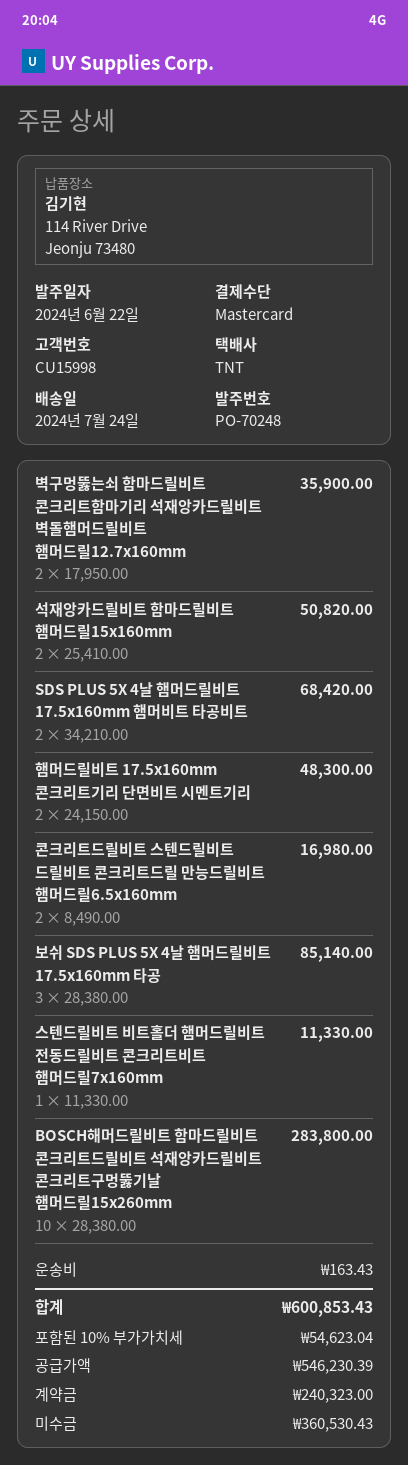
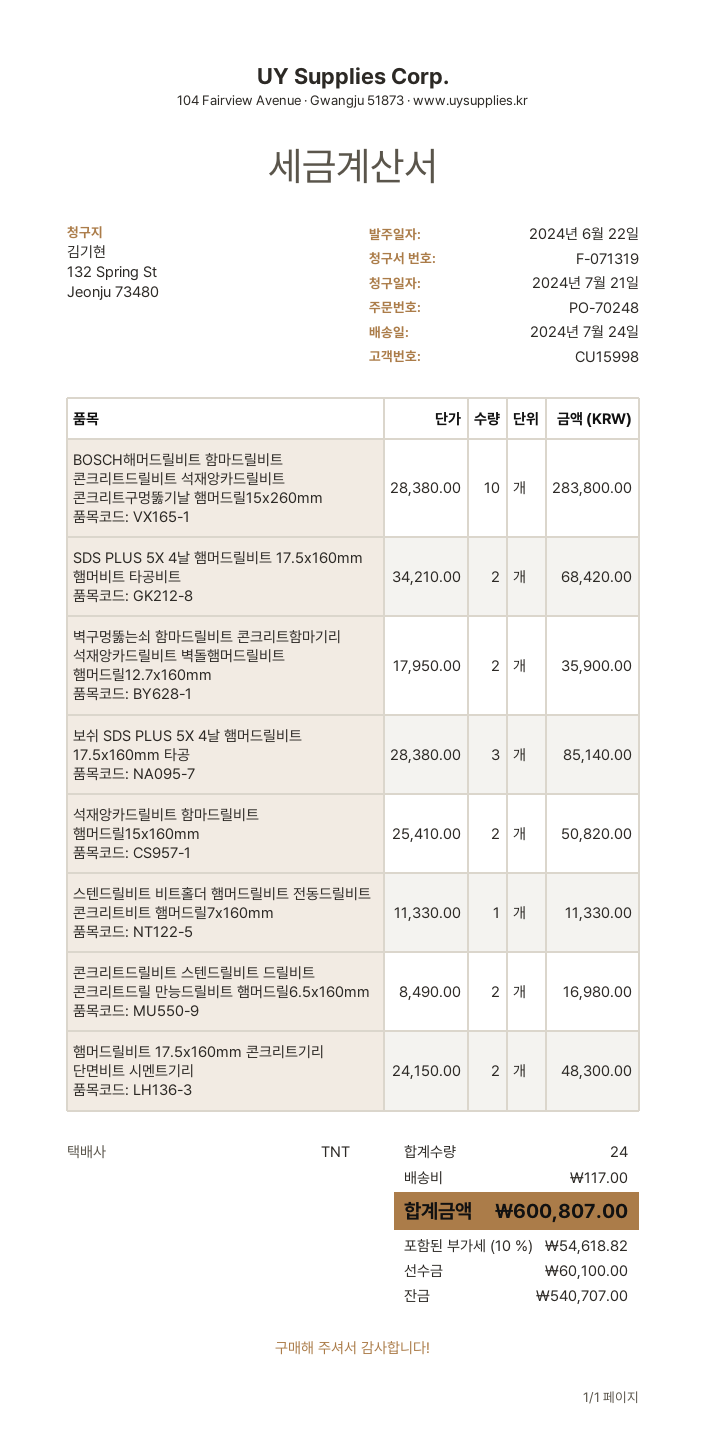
shipping: 163.43 -> 117.00
tax: 10% = 54623.04 -> 10% = 54618.82
total: 600853.43 -> 600807.00
deposit: 240323.00 -> 60100.00
balance: 360530.43 -> 540707.00

